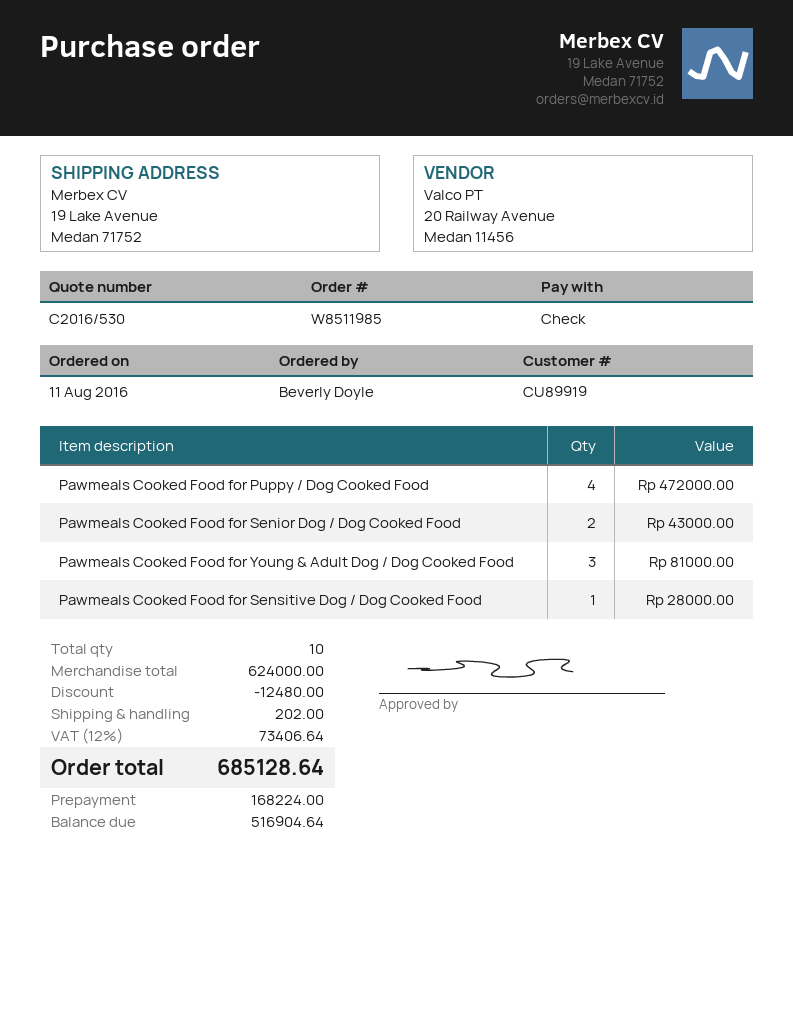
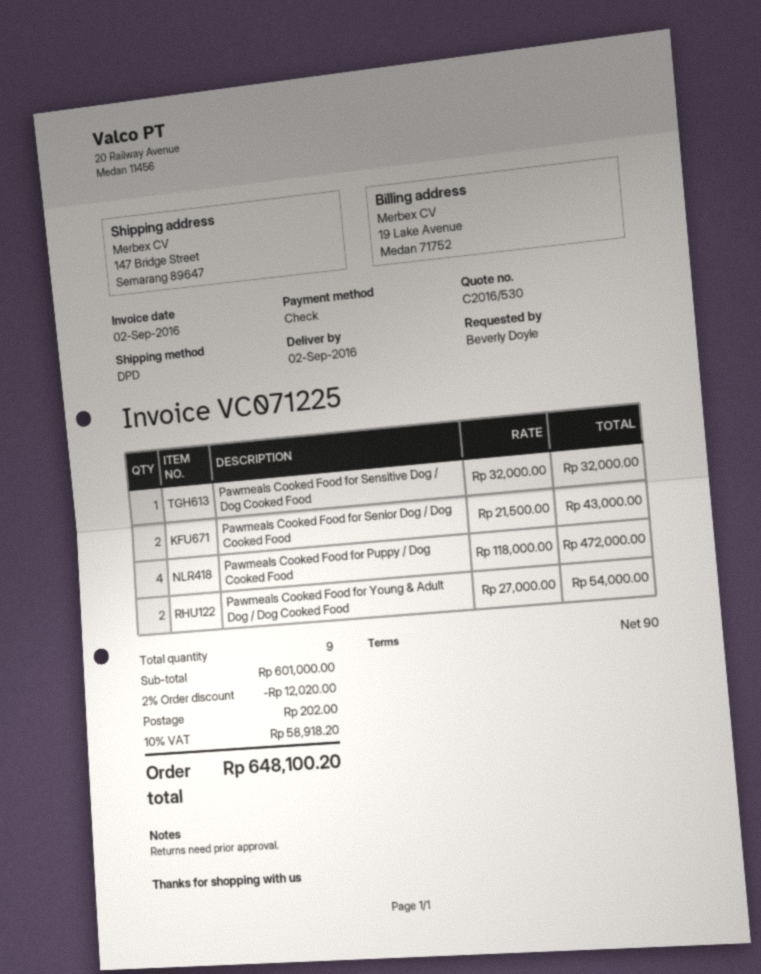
ship to: 19 Lake Avenue, Medan 71752 -> 147 Bridge Street, Semarang 89647
Pawmeals Cooked Food for Young & Adult Dog / Dog Cooked Food: 3 for 81000.00 -> 2 for 54000.00
Pawmeals Cooked Food for Sensitive Dog / Dog Cooked Food: 1 for 28000.00 -> 1 for 32000.00
total quantity: 10 -> 9
subtotal: 624000.00 -> 601000.00
discount: 12480.00 -> 12020.00
tax: 12% = 73406.64 -> 10% = 58918.20
total: 685128.64 -> 648100.20

